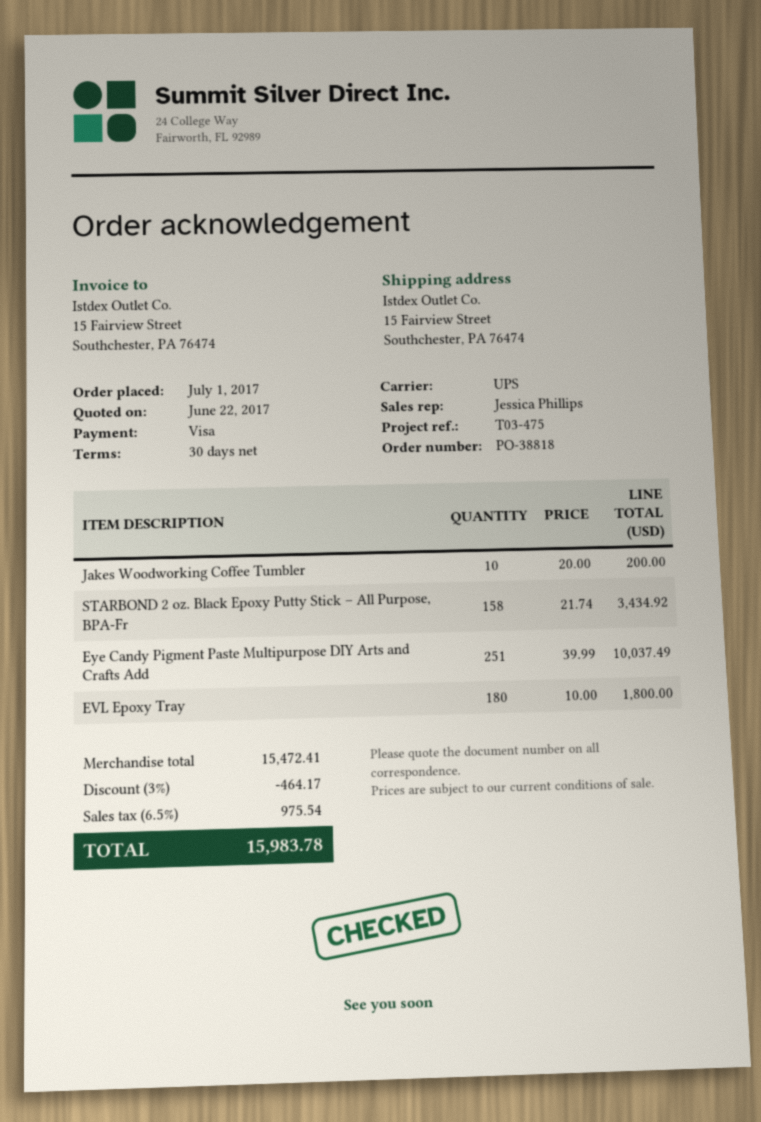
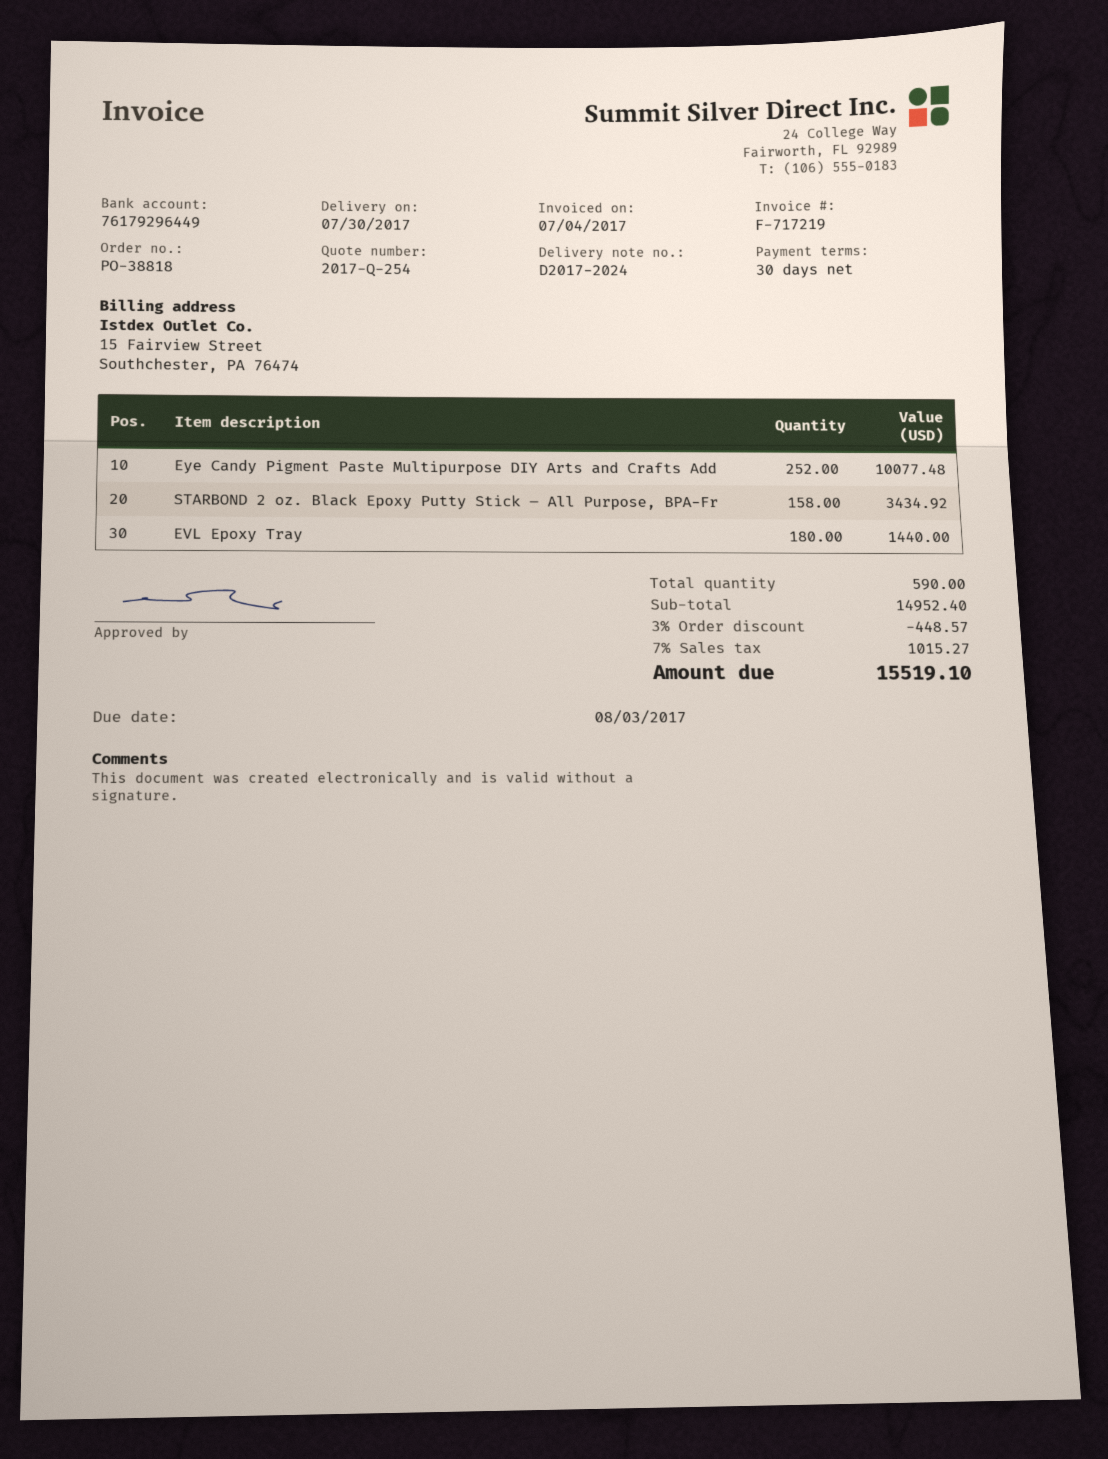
Jakes Woodworking Coffee Tumbler: 10 for 200.00 -> none
Eye Candy Pigment Paste Multipurpose DIY Arts and Crafts Add: 251 for 10037.49 -> 252 for 10077.48
EVL Epoxy Tray: 180 for 1800.00 -> 180 for 1440.00
subtotal: 15472.41 -> 14952.40
discount: 3% = 464.17 -> 3% = 448.57
tax: 6.5% = 975.54 -> 7% = 1015.27
total: 15983.78 -> 15519.10

